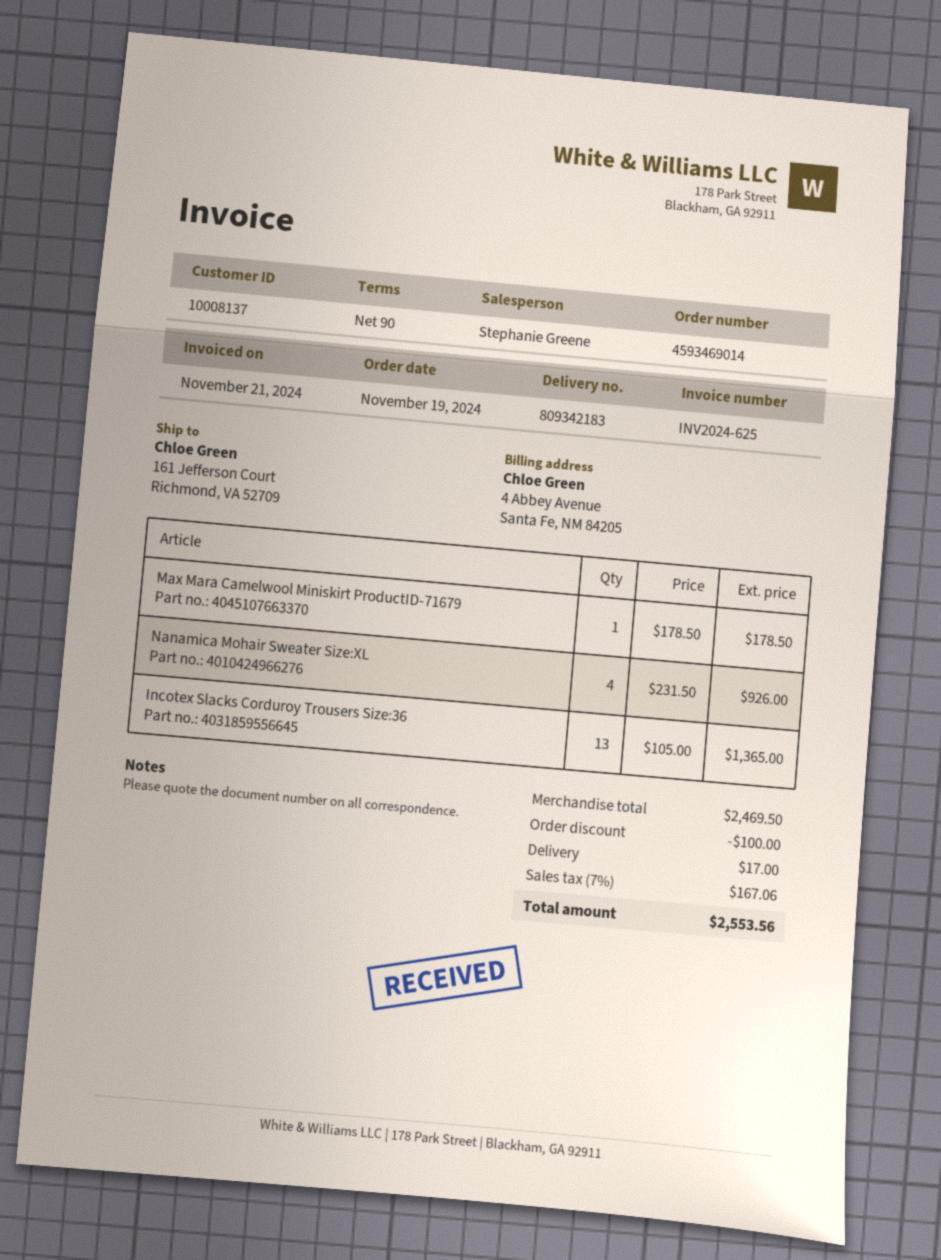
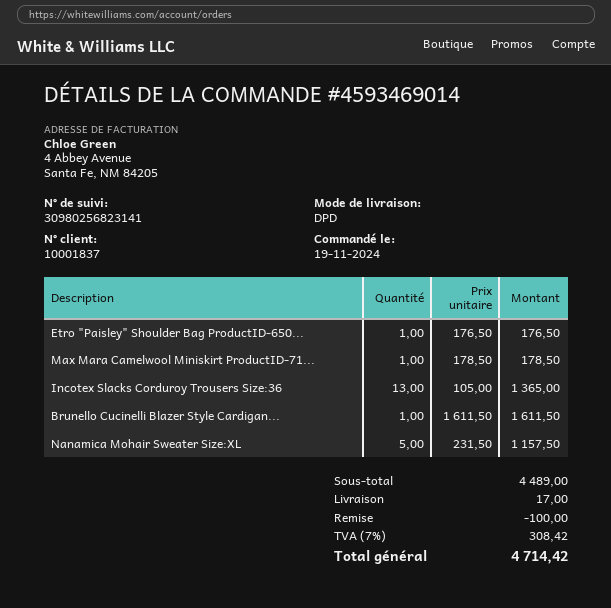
customer number: 10008137 -> 10001837
Nanamica Mohair Sweater Size:XL: 4 x 231.50 = 926.00 -> 5 x 231.50 = 1157.50
Etro "Paisley" Shoulder Bag ProductID-650...: none -> 1 x 176.50 = 176.50
Brunello Cucinelli Blazer Style Cardigan...: none -> 1 x 1611.50 = 1611.50
subtotal: 2469.50 -> 4489.00
tax: 7% = 167.06 -> 7% = 308.42
total: 2553.56 -> 4714.42

